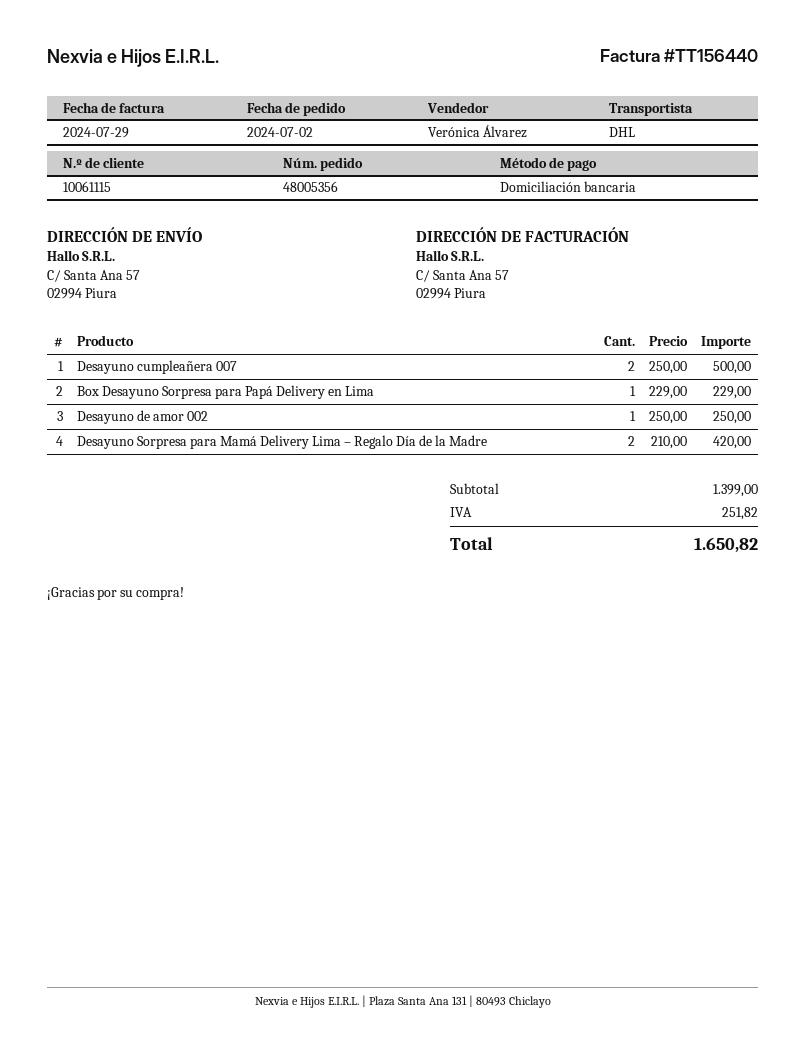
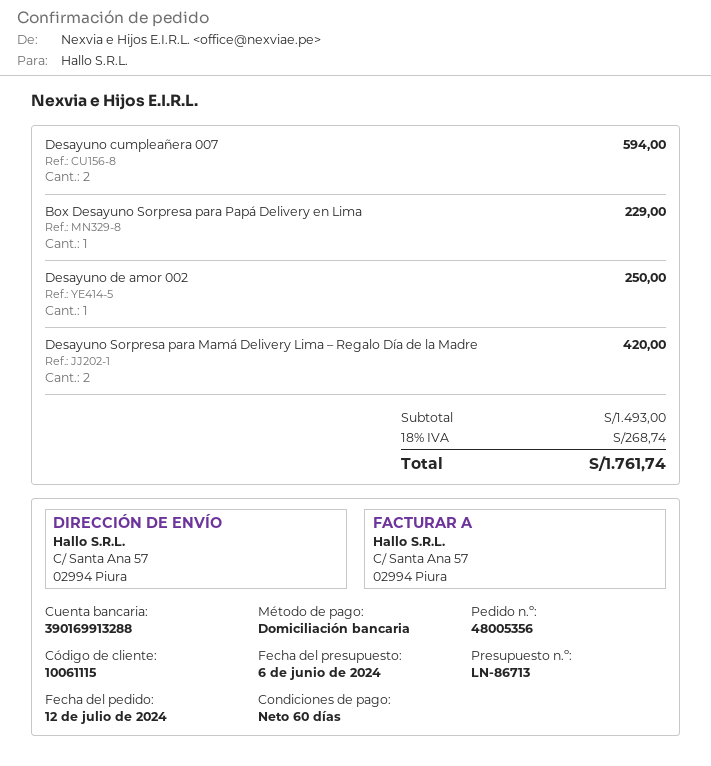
order date: 2024-07-02 -> 2024-07-12
Desayuno cumpleañera 007: 2 for 500.00 -> 2 for 594.00
subtotal: 1399.00 -> 1493.00
tax: 251.82 -> 268.74
total: 1650.82 -> 1761.74

